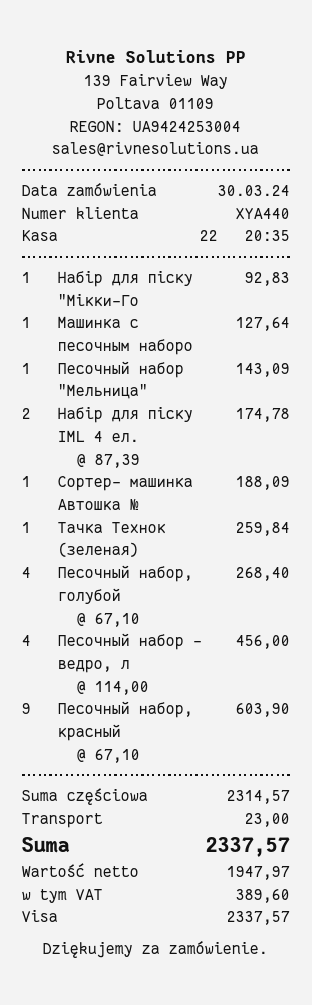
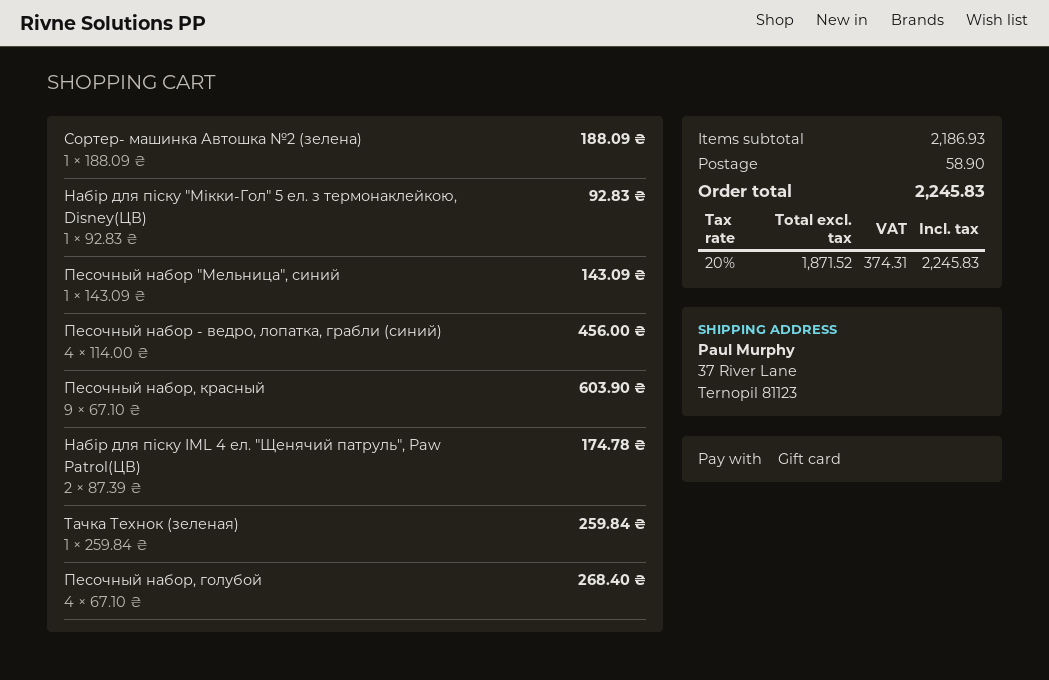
payment method: Visa -> gift card
Машинка с песочным наборо: 1 x 127.64 = 127.64 -> none
subtotal: 2314.57 -> 2186.93
shipping: 23.00 -> 58.90
net: 1947.97 -> 1871.52
tax: 389.60 -> 374.31
total: 2337.57 -> 2245.83

